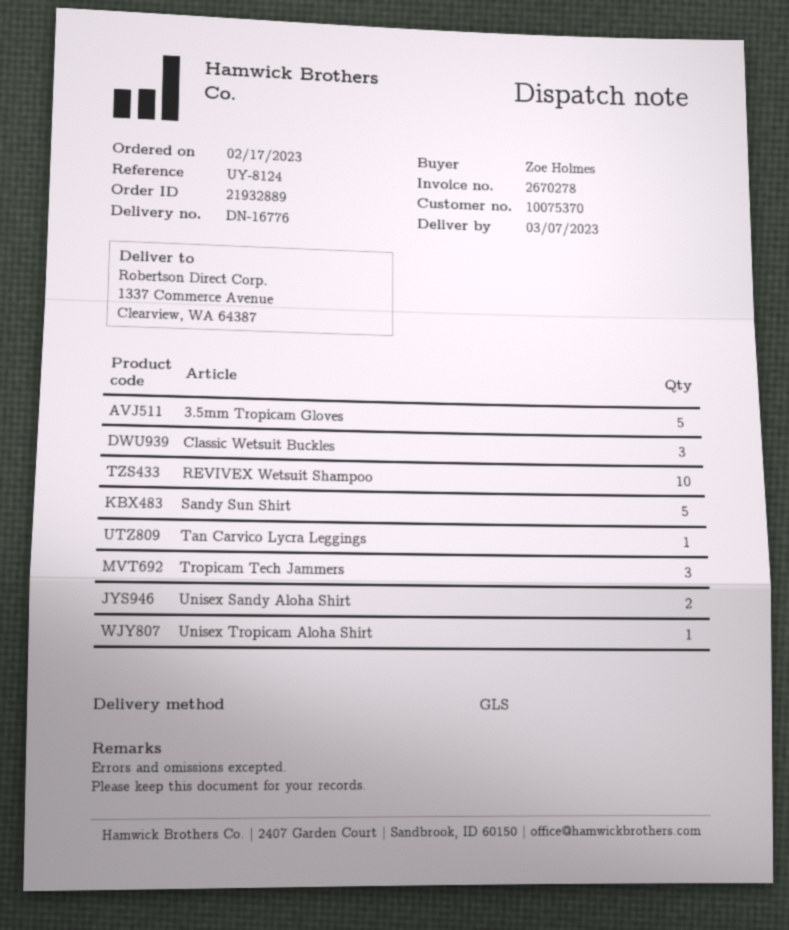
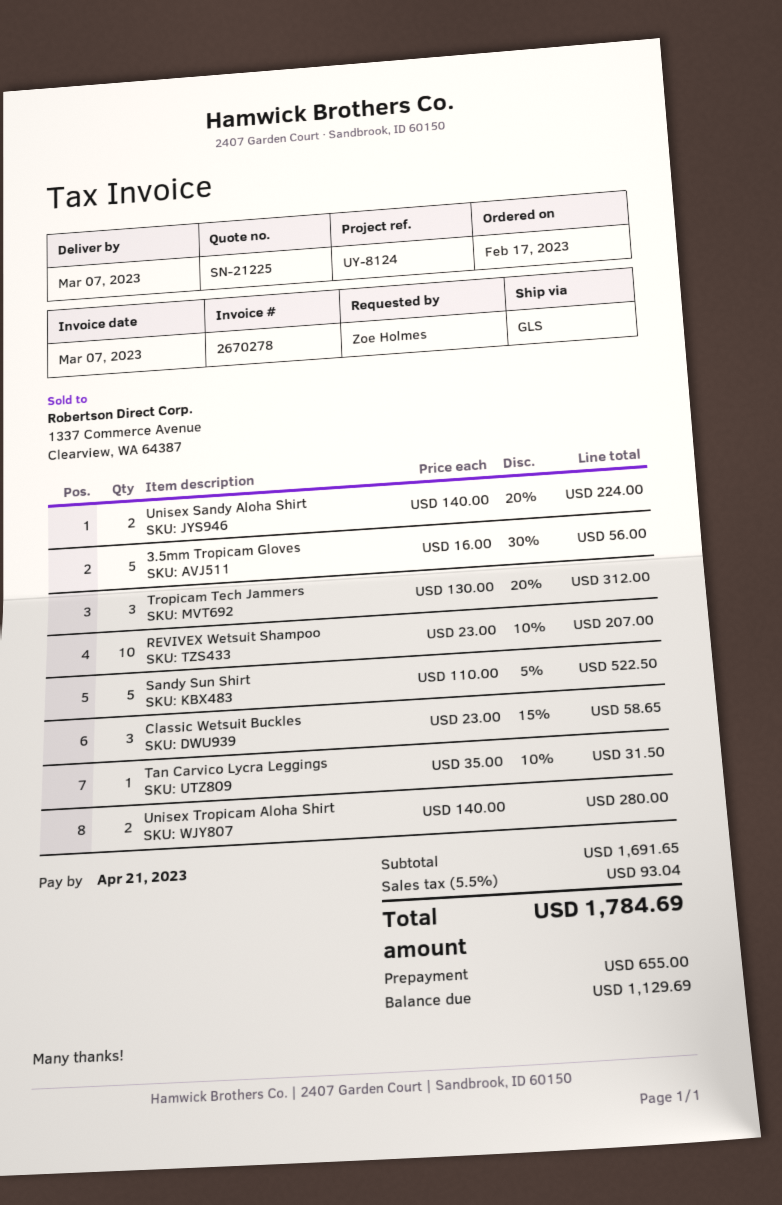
Unisex Tropicam Aloha Shirt: 1 -> 2

